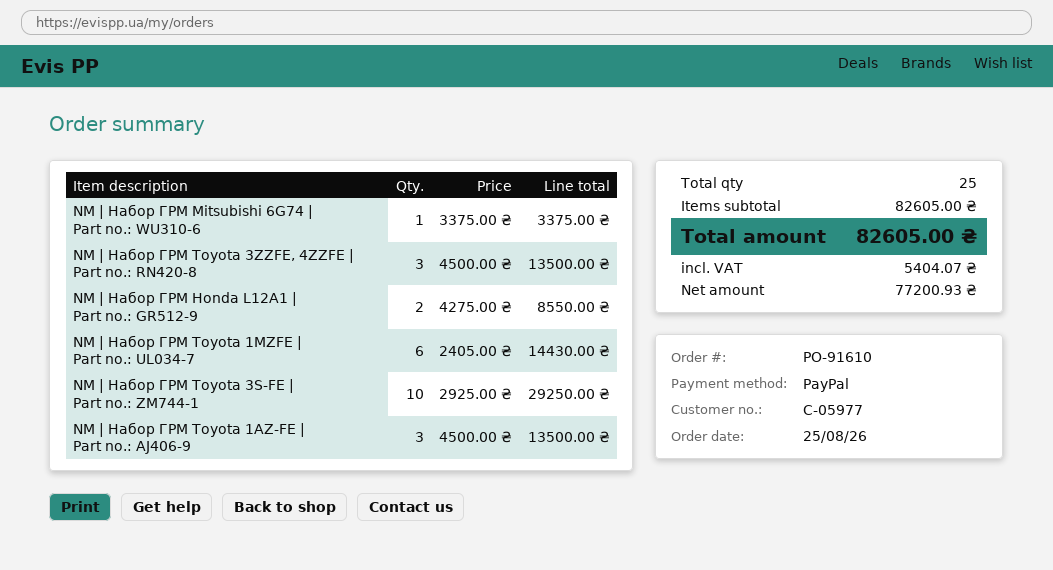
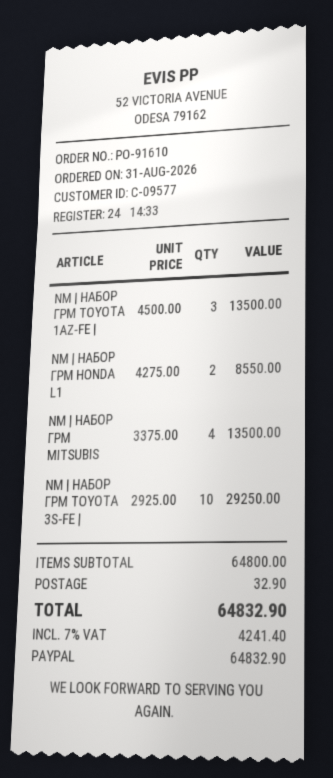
order date: 2026-08-25 -> 2026-08-31
customer number: C-05977 -> C-09577
NM | Набор ГРМ Mitsubishi 6G74 |: 1 x 3375.00 = 3375.00 -> 4 x 3375.00 = 13500.00
NM | Набор ГРМ Toyota 3ZZFE, 4ZZFE |: 3 x 4500.00 = 13500.00 -> none
NM | Набор ГРМ Toyota 1MZFE |: 6 x 2405.00 = 14430.00 -> none
subtotal: 82605.00 -> 64800.00
shipping: none -> 32.90
tax: 5404.07 -> 4241.40
total: 82605.00 -> 64832.90

